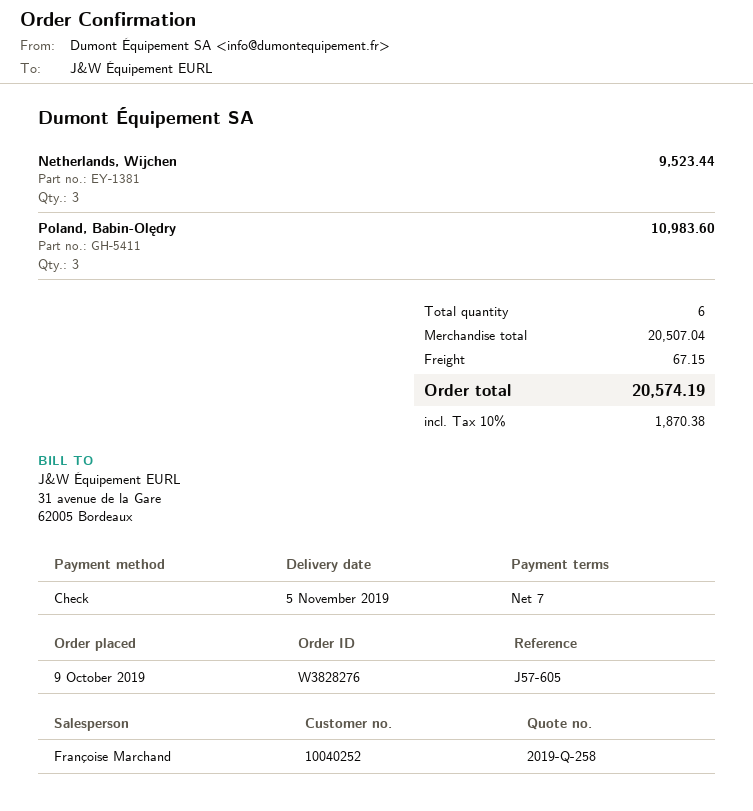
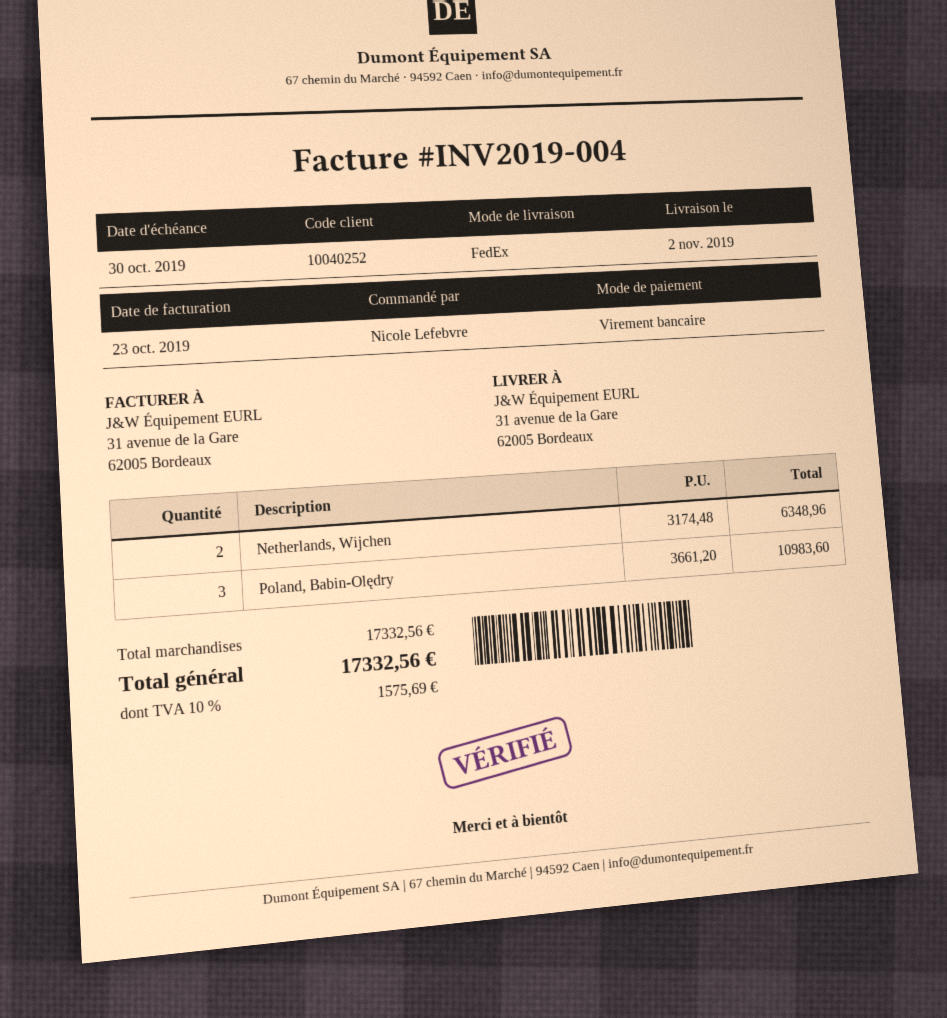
delivery date: 2019-11-05 -> 2019-11-02
payment method: cheque -> bank transfer
Netherlands, Wijchen: 3 for 9523.44 -> 2 for 6348.96
subtotal: 20507.04 -> 17332.56
shipping: 67.15 -> none
tax: 10% = 1870.38 -> 10% = 1575.69
total: 20574.19 -> 17332.56

